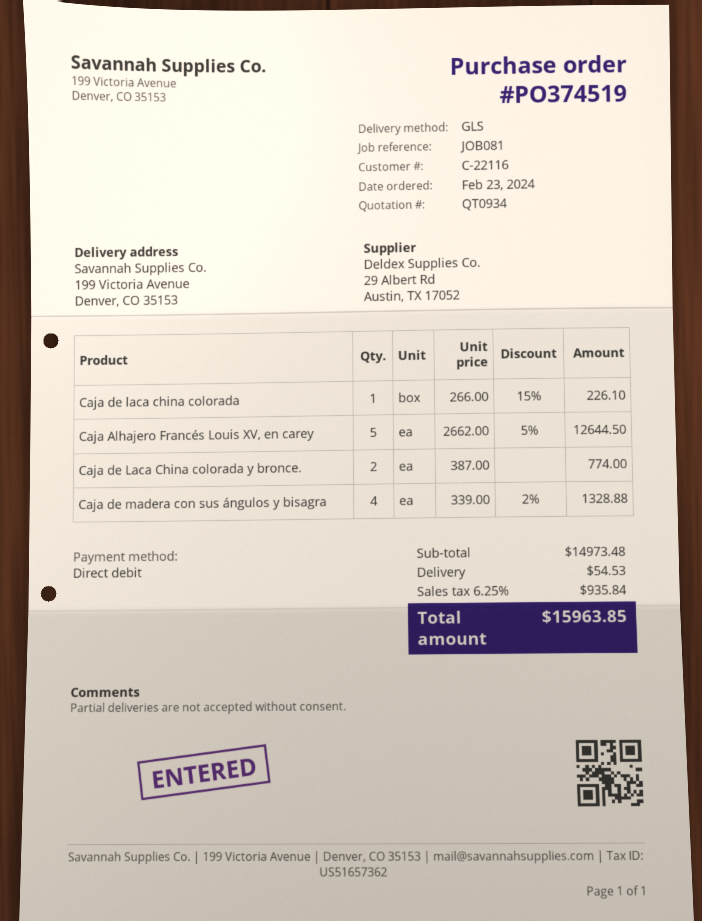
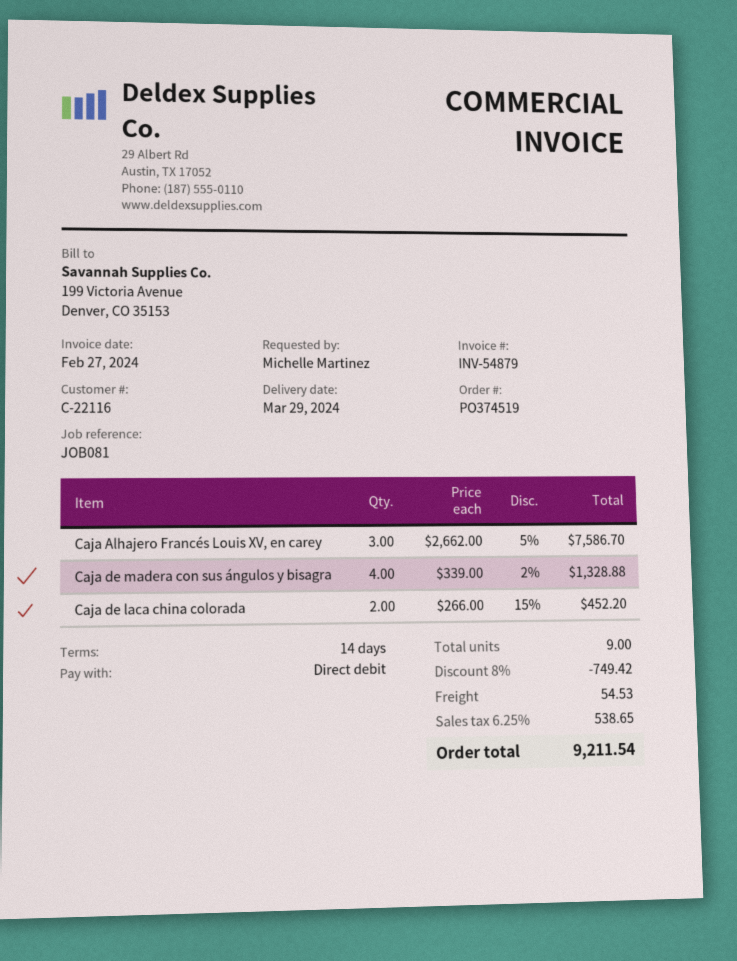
Caja de laca china colorada: 1 x 266.00 - 15% = 226.10 -> 2 x 266.00 - 15% = 452.20
Caja Alhajero Francés Louis XV, en carey: 5 x 2662.00 - 5% = 12644.50 -> 3 x 2662.00 - 5% = 7586.70
Caja de Laca China colorada y bronce.: 2 x 387.00 = 774.00 -> none
discount: none -> 8% = 749.42
tax: 6.25% = 935.84 -> 6.25% = 538.65
total: 15963.85 -> 9211.54

